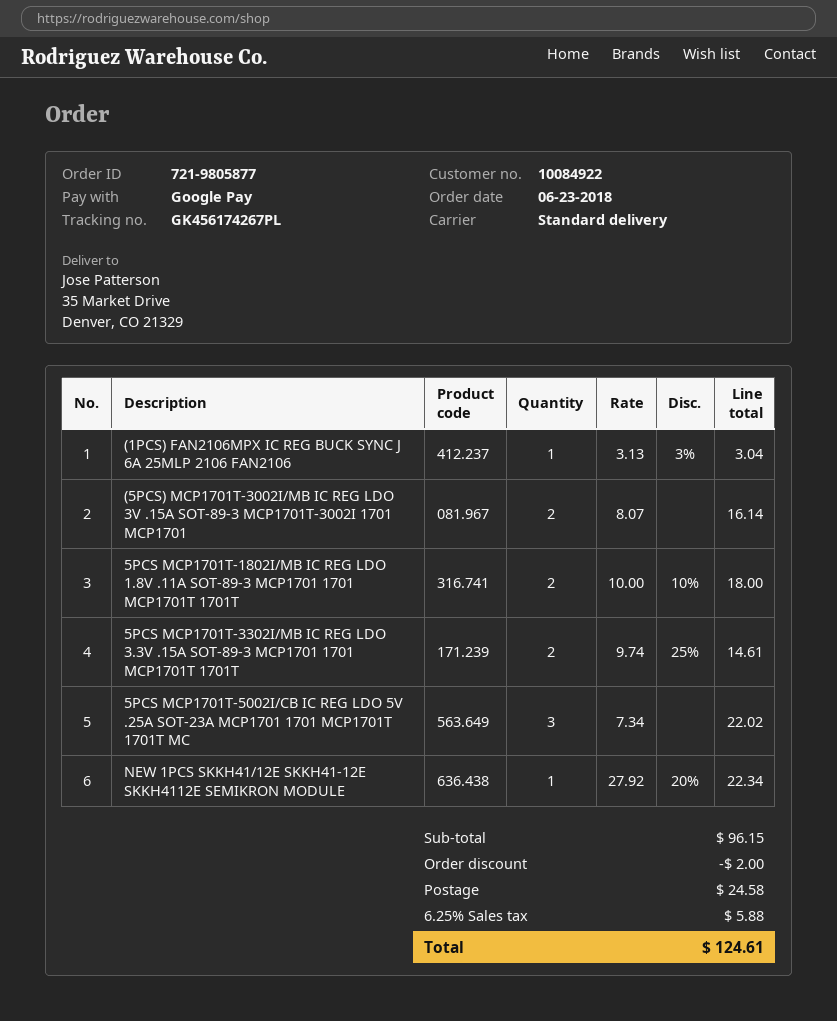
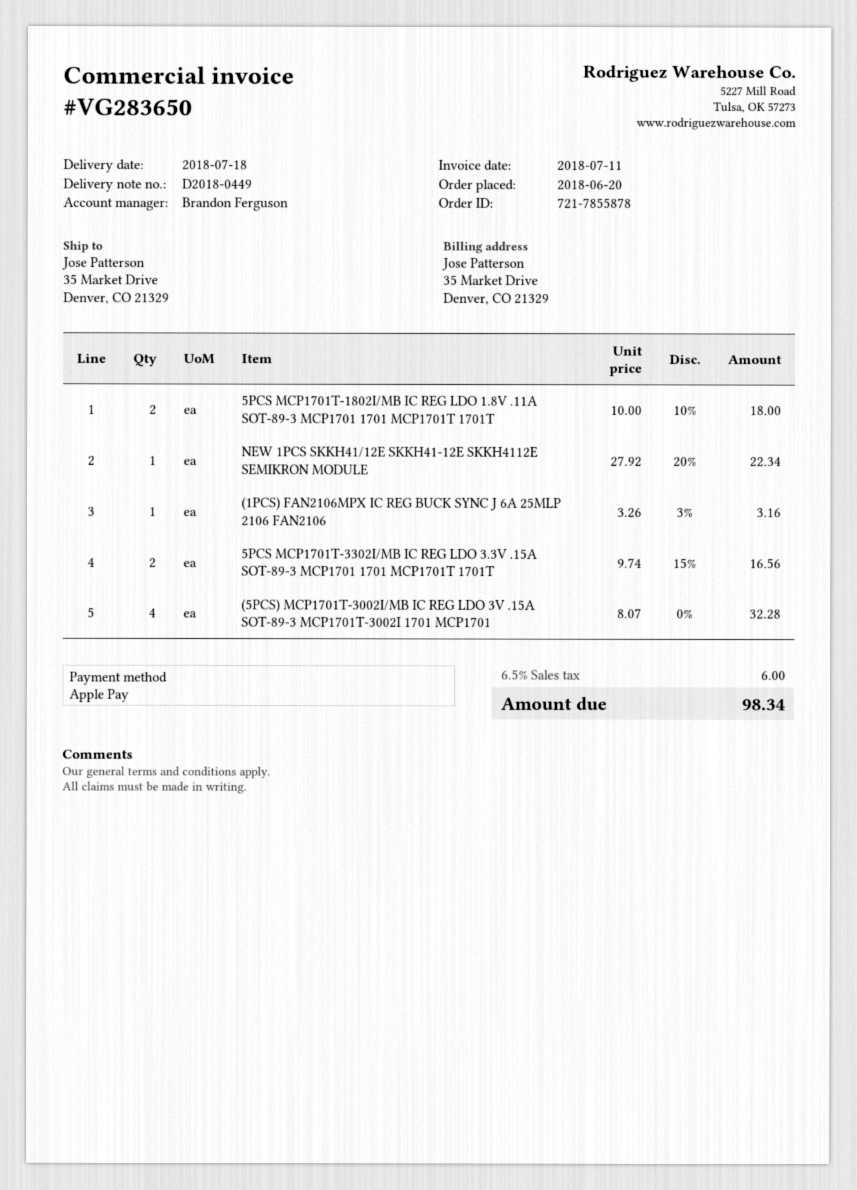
order number: 721-9805877 -> 721-7855878
order date: 2018-06-23 -> 2018-06-20
payment method: Google Pay -> Apple Pay
(1PCS) FAN2106MPX IC REG BUCK SYNC J 6A 25MLP 2106 FAN2106: 1 x 3.13 - 3% = 3.04 -> 1 x 3.26 - 3% = 3.16
(5PCS) MCP1701T-3002I/MB IC REG LDO 3V .15A SOT-89-3 MCP1701T-3002I 1701 MCP1701: 2 x 8.07 = 16.14 -> 4 x 8.07 = 32.28
5PCS MCP1701T-3302I/MB IC REG LDO 3.3V .15A SOT-89-3 MCP1701 1701 MCP1701T 1701T: 2 x 9.74 - 25% = 14.61 -> 2 x 9.74 - 15% = 16.56
5PCS MCP1701T-5002I/CB IC REG LDO 5V .25A SOT-23A MCP1701 1701 MCP1701T 1701T MC: 3 x 7.34 = 22.02 -> none
discount: 2.00 -> none
shipping: 24.58 -> none
tax: 6.25% = 5.88 -> 6.5% = 6.00
total: 124.61 -> 98.34

